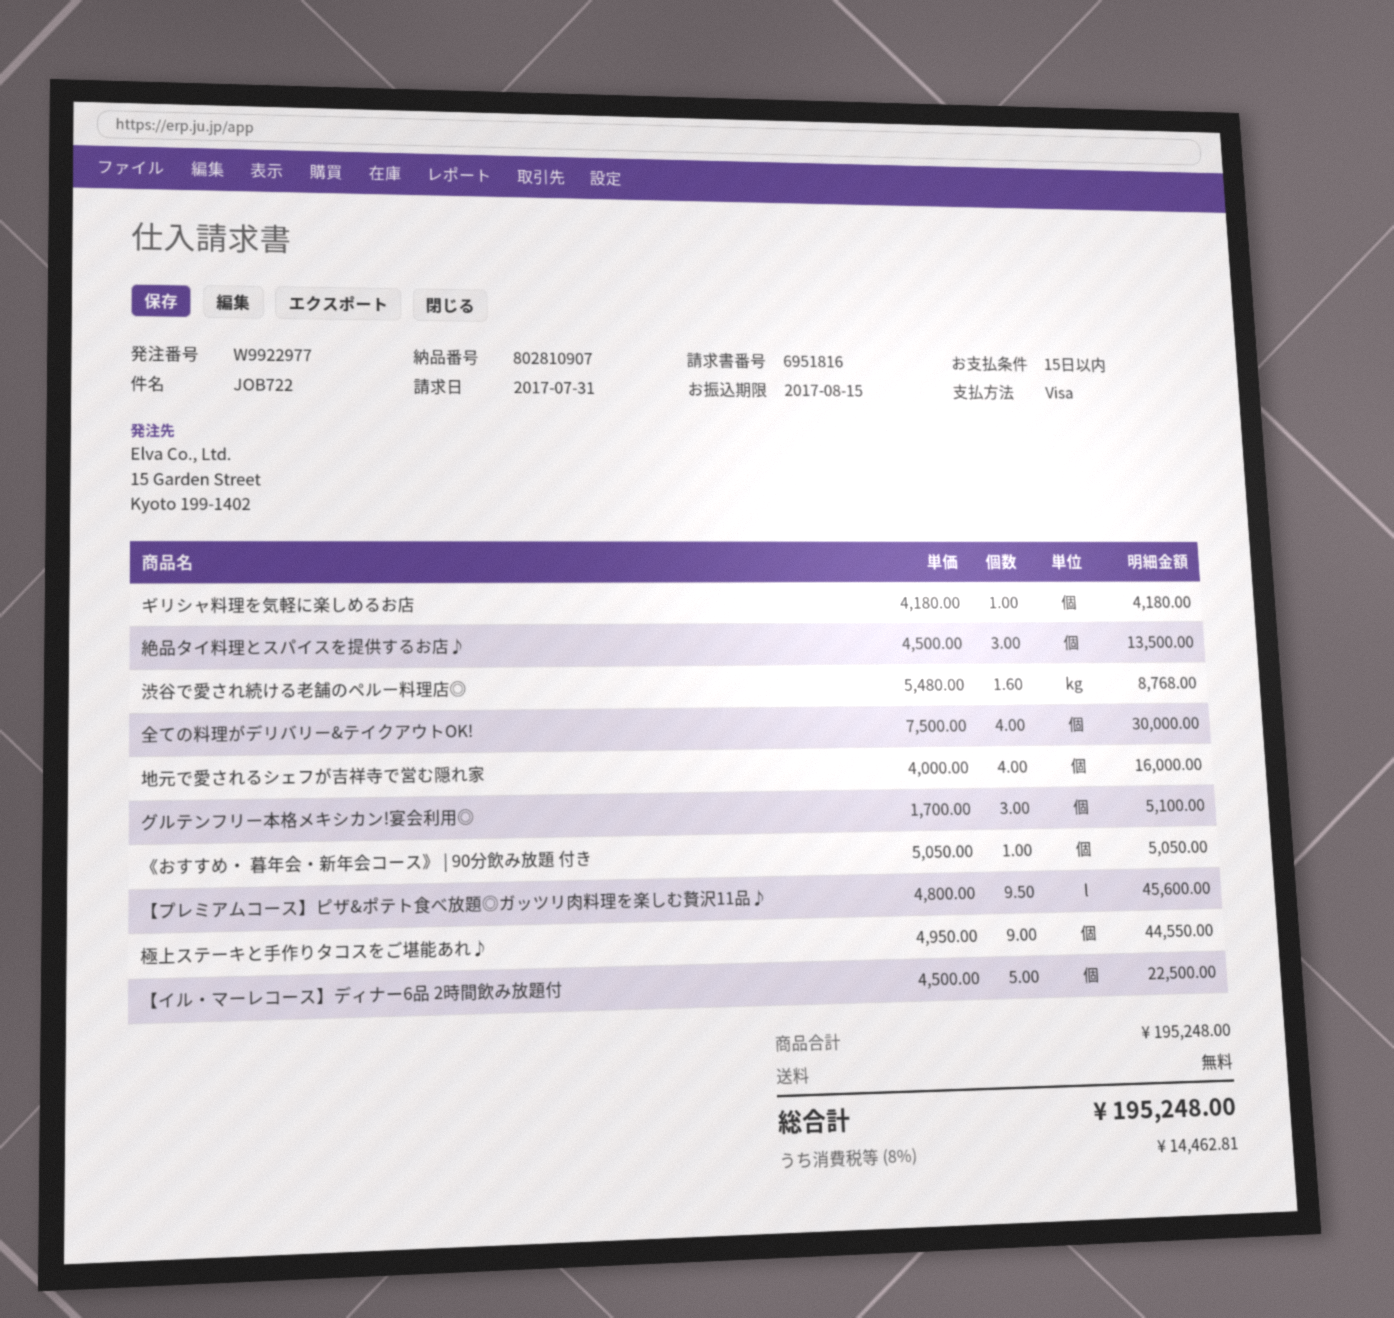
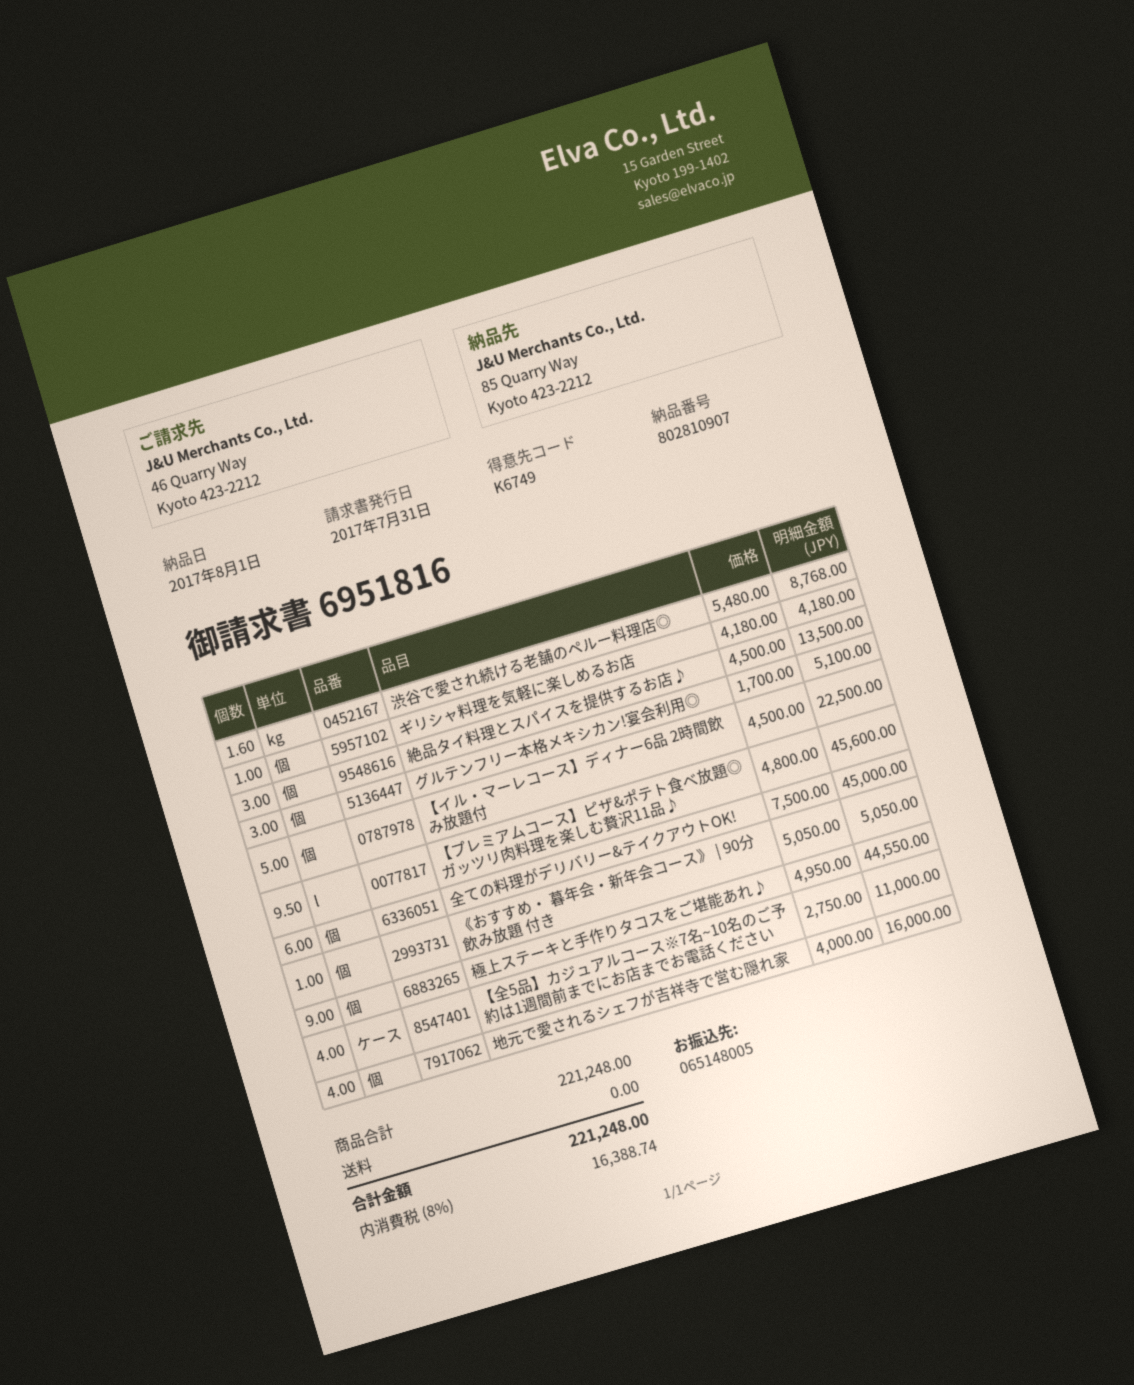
全ての料理がデリバリー&テイクアウトOK!: 4 x 7500.00 = 30000.00 -> 6 x 7500.00 = 45000.00
【全5品】カジュアルコース※7名~10名のご予約は1週間前までにお店までお電話ください: none -> 4 x 2750.00 = 11000.00
subtotal: 195248.00 -> 221248.00
tax: 8% = 14462.81 -> 8% = 16388.74
total: 195248.00 -> 221248.00

